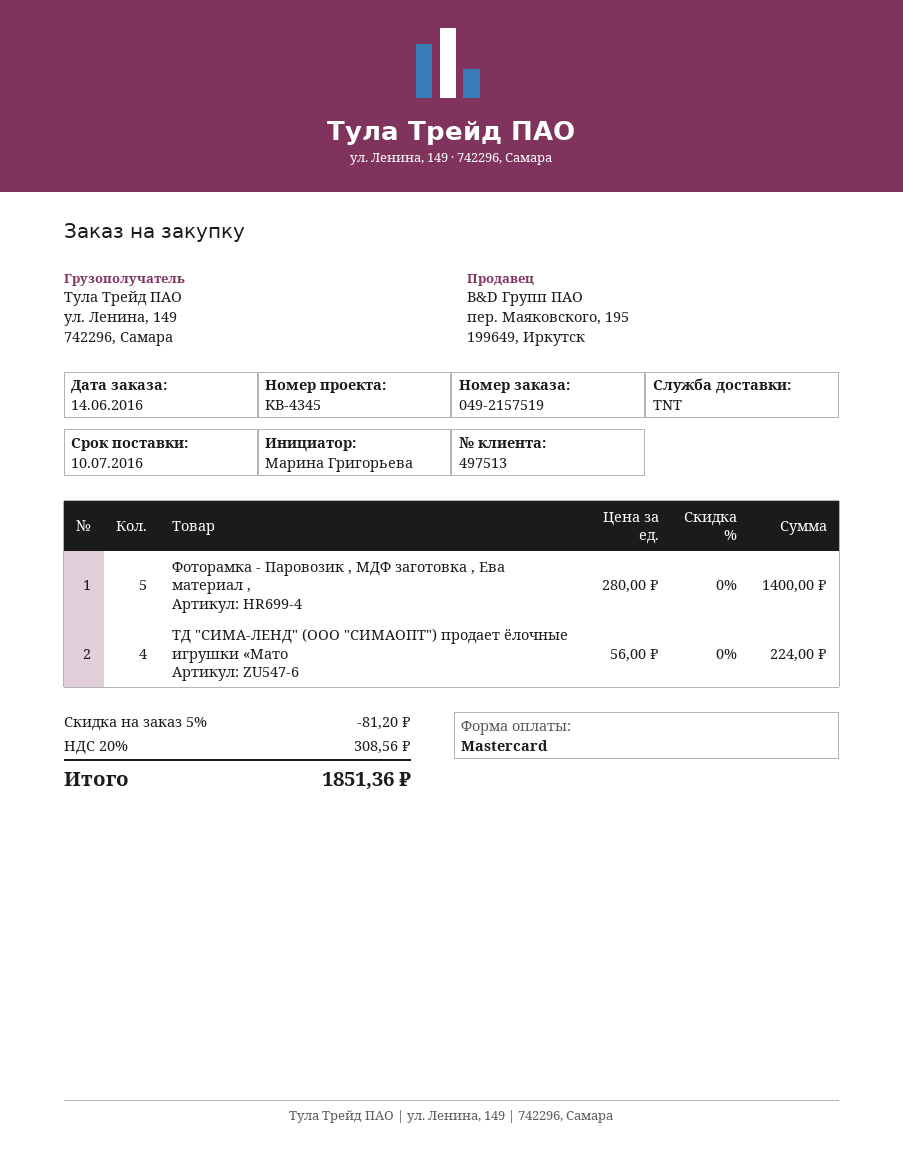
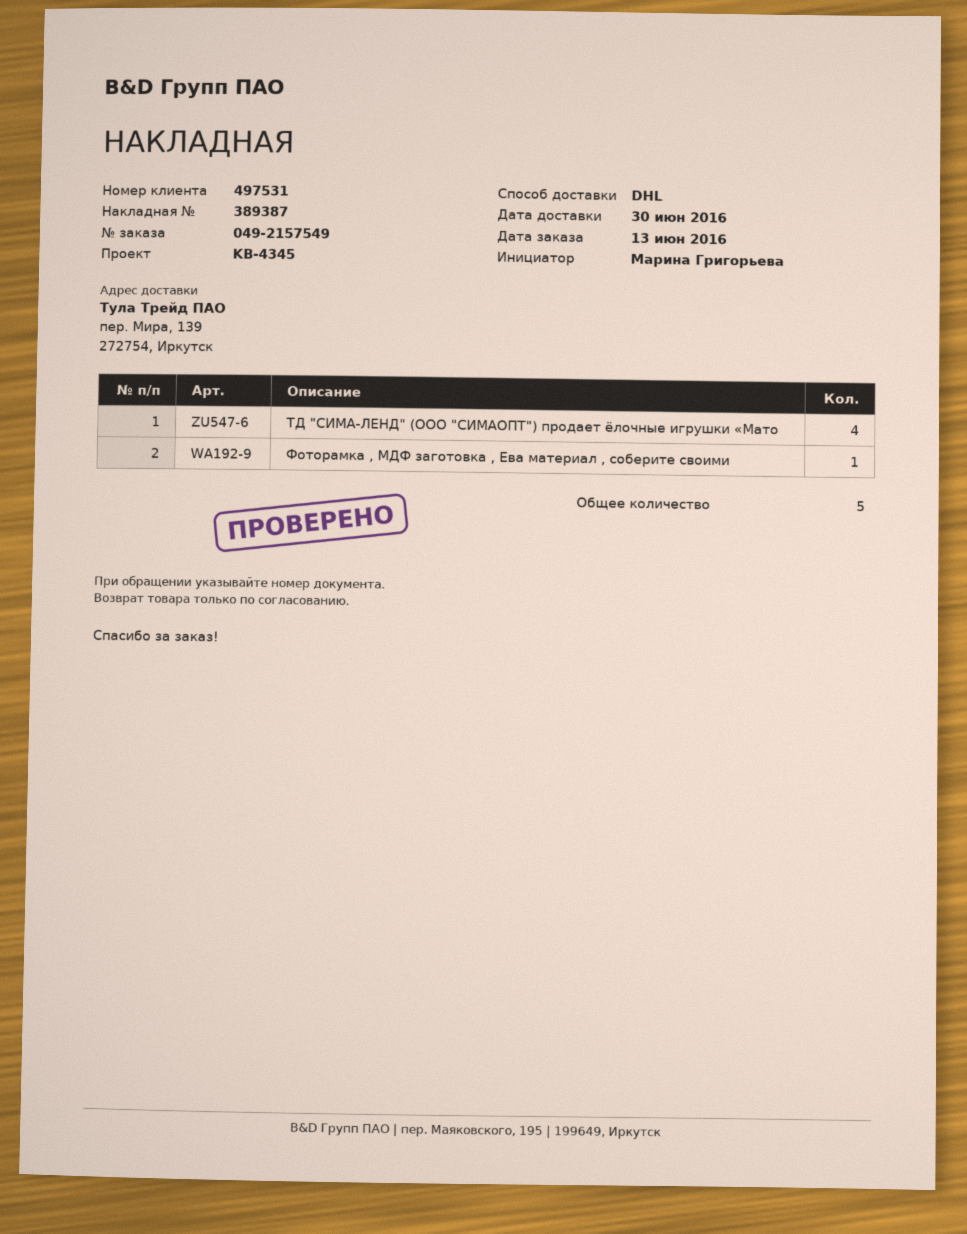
order number: 049-2157519 -> 049-2157549
order date: 2016-06-14 -> 2016-06-13
delivery date: 2016-07-10 -> 2016-06-30
customer number: 497513 -> 497531
shipping method: TNT -> DHL
ship to: ул. Ленина, 149, 742296, Самара -> пер. Мира, 139, 272754, Иркутск
Фоторамка - Паровозик , МДФ заготовка , Ева материал ,: 5 -> none
Фоторамка , МДФ заготовка , Ева материал , соберите своими: none -> 1

